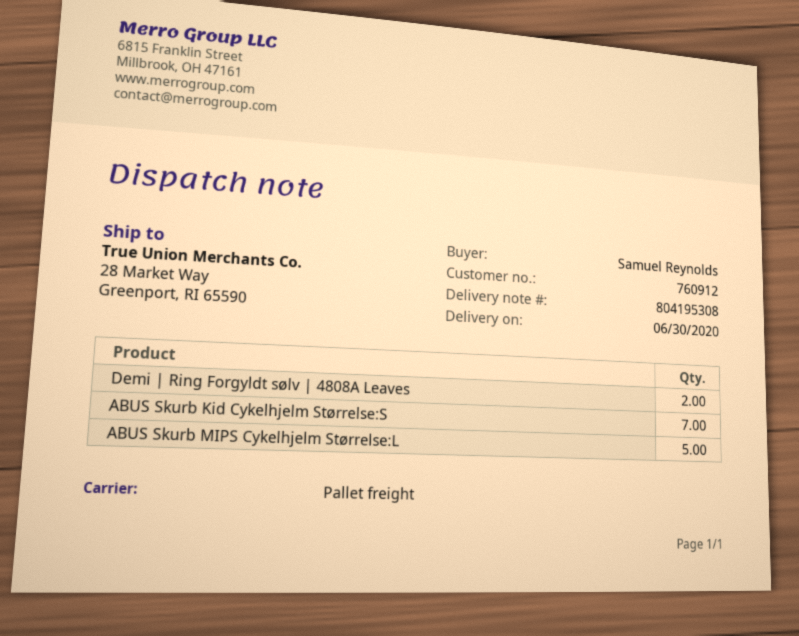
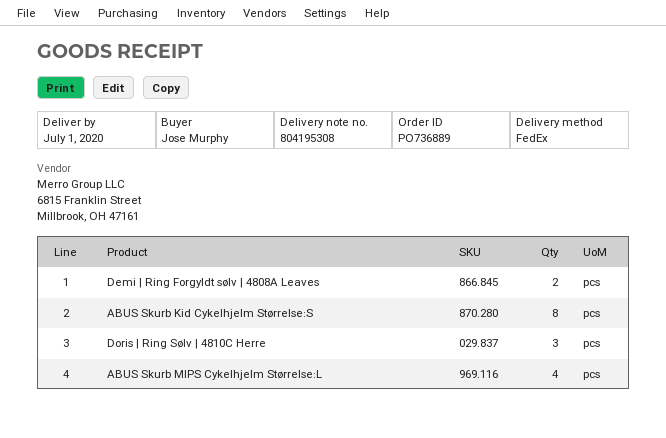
delivery date: 2020-06-30 -> 2020-07-01
ordered by: Samuel Reynolds -> Jose Murphy
shipping method: pallet freight -> FedEx
ABUS Skurb Kid Cykelhjelm Størrelse:S: 7 -> 8
ABUS Skurb MIPS Cykelhjelm Størrelse:L: 5 -> 4
Doris | Ring Sølv | 4810C Herre: none -> 3

